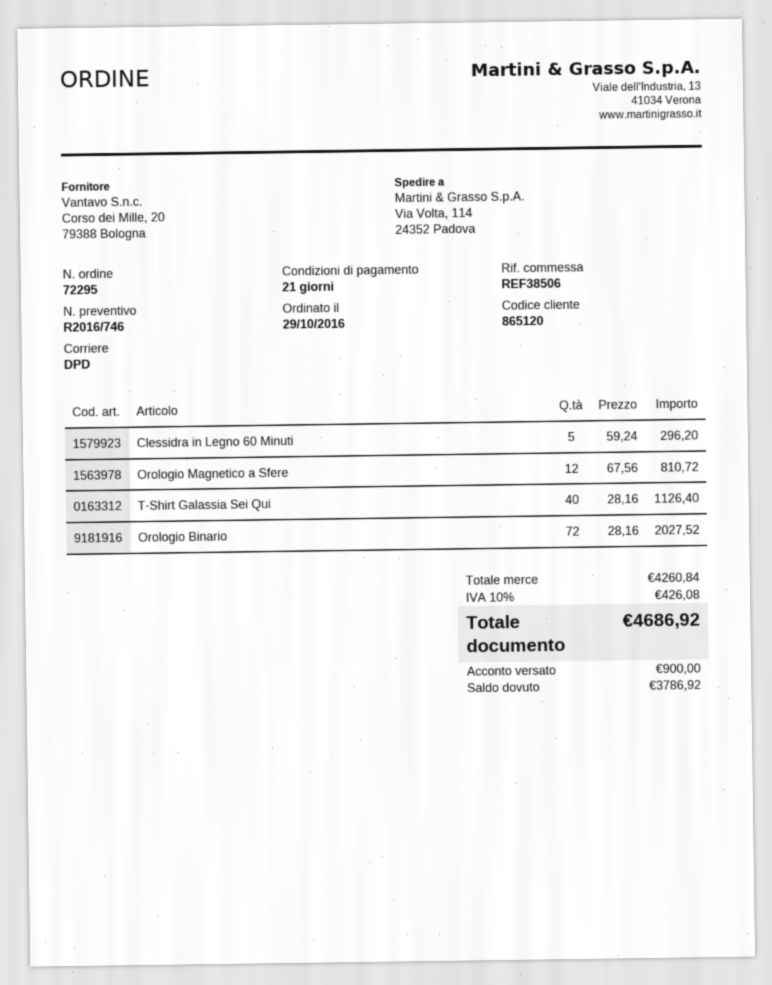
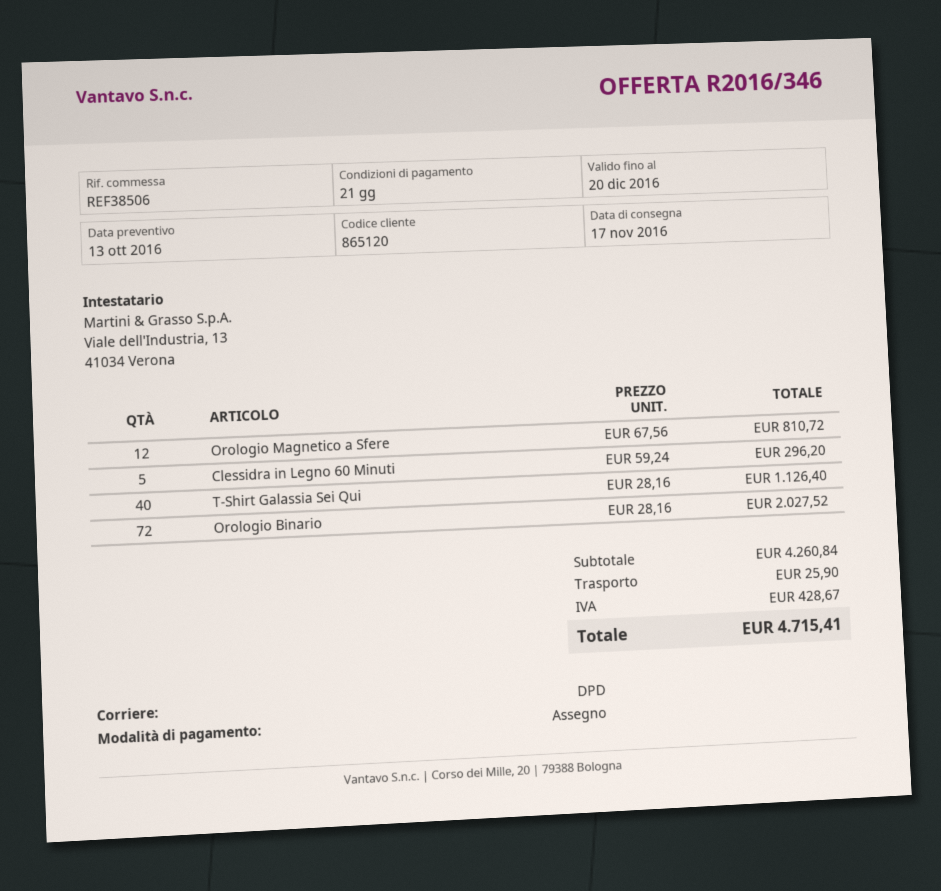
quote number: R2016/746 -> R2016/346
shipping: none -> 25.90
tax: 426.08 -> 428.67
total: 4686.92 -> 4715.41

